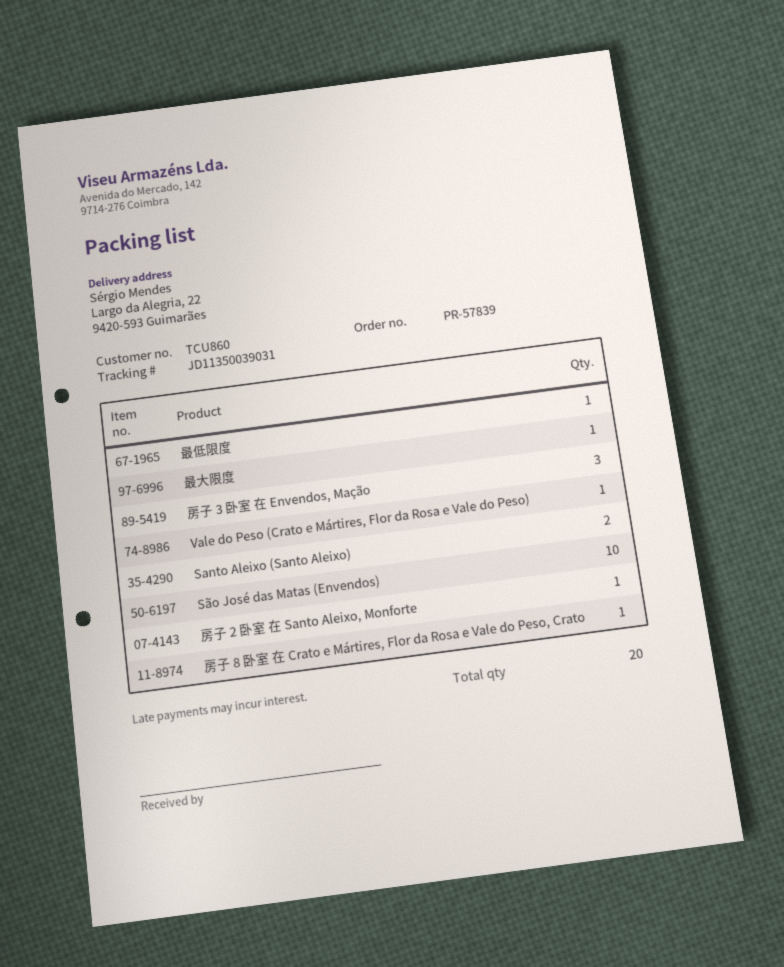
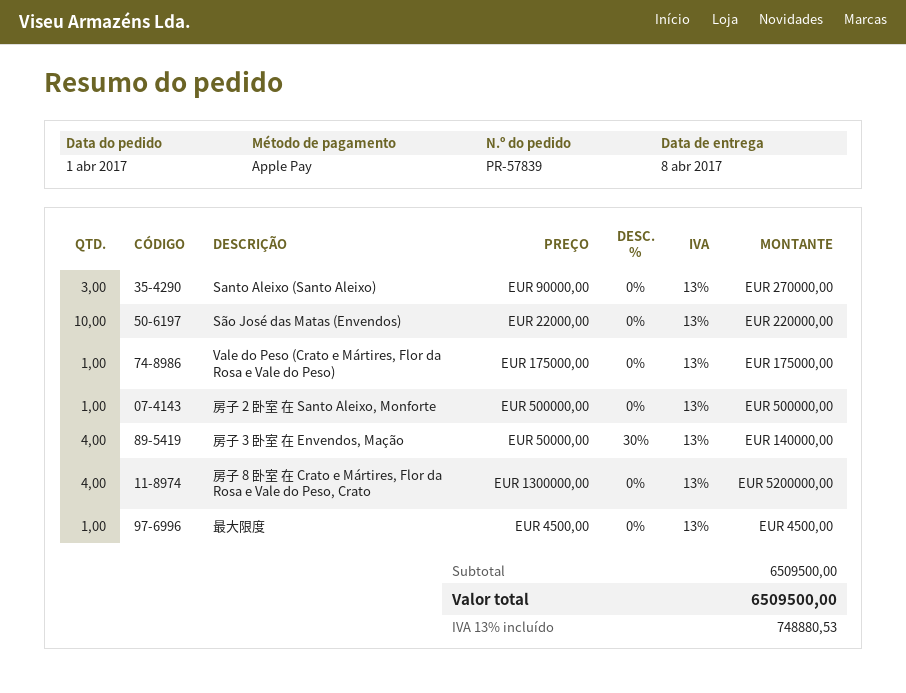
最低限度: 1 -> none
房子 3 卧室 在 Envendos, Mação: 3 -> 4
Santo Aleixo (Santo Aleixo): 2 -> 3
房子 8 卧室 在 Crato e Mártires, Flor da Rosa e Vale do Peso, Crato: 1 -> 4

